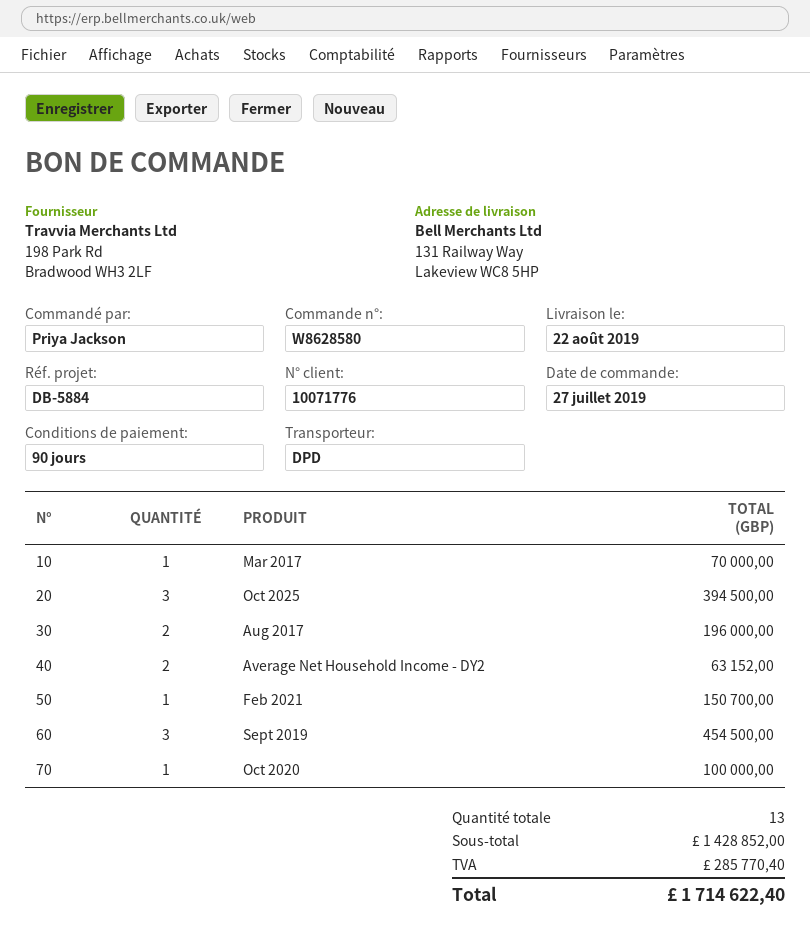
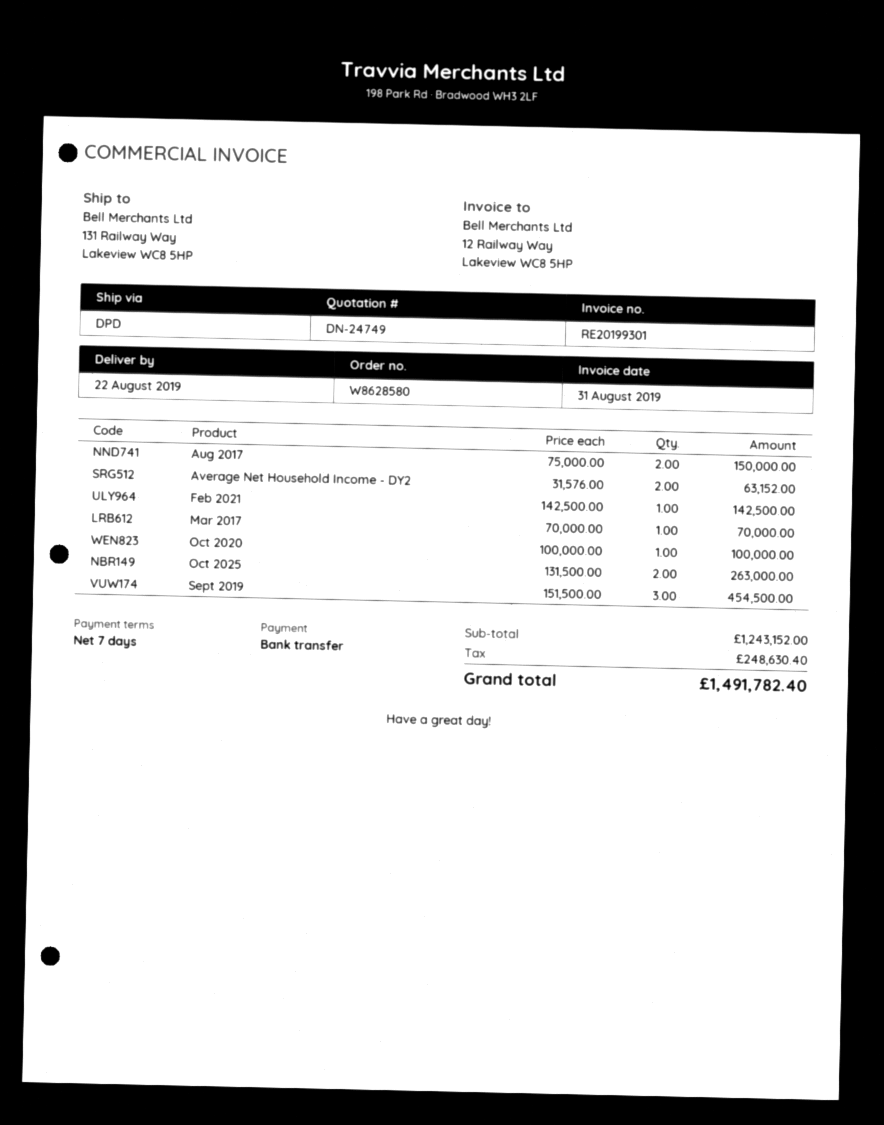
payment terms: 90 days -> 7 days
Oct 2025: 3 for 394500.00 -> 2 for 263000.00
Aug 2017: 2 for 196000.00 -> 2 for 150000.00
Feb 2021: 1 for 150700.00 -> 1 for 142500.00
subtotal: 1428852.00 -> 1243152.00
tax: 285770.40 -> 248630.40
total: 1714622.40 -> 1491782.40

